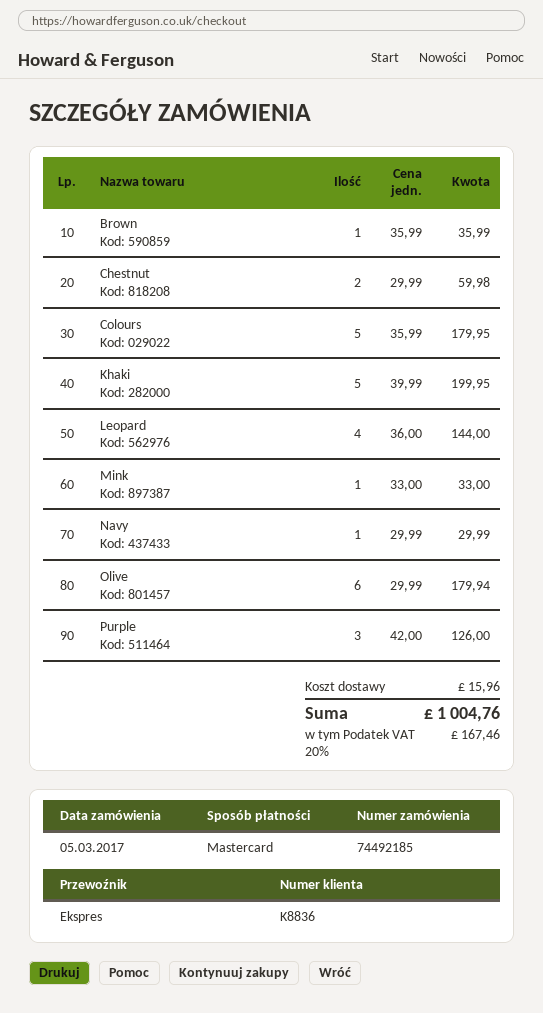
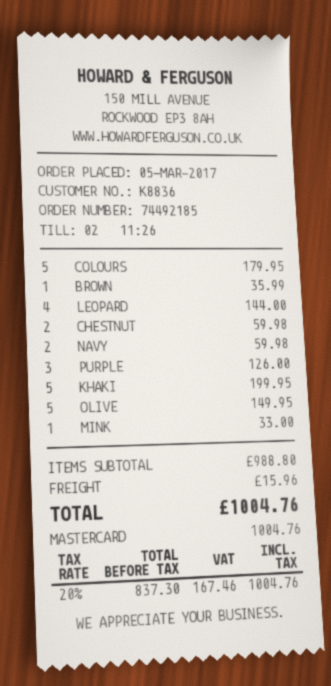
Navy: 1 for 29.99 -> 2 for 59.98
Olive: 6 for 179.94 -> 5 for 149.95

